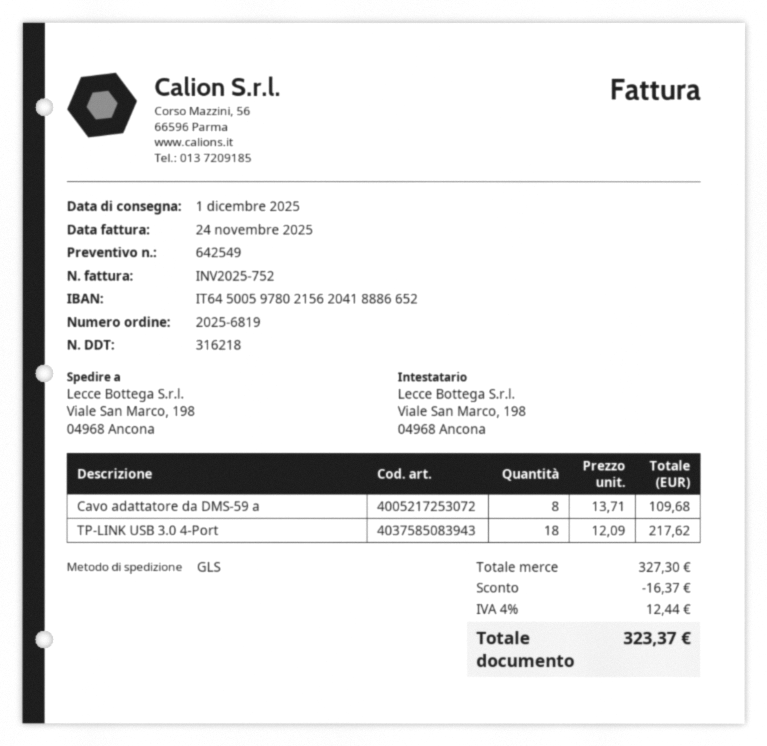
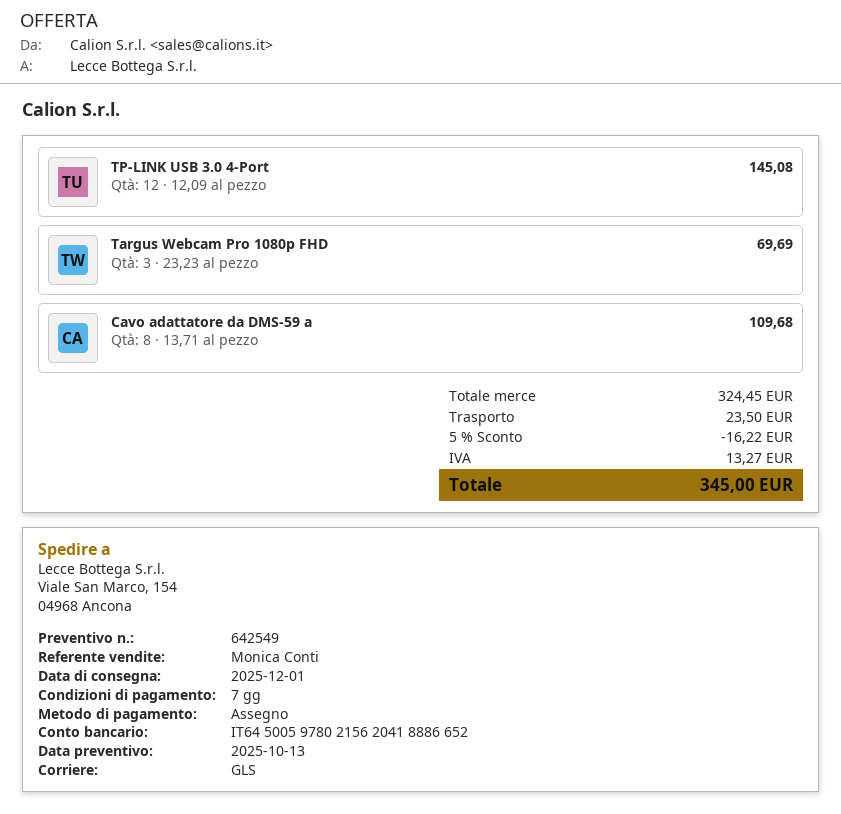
ship to: Viale San Marco, 198, 04968 Ancona -> Viale San Marco, 154, 04968 Ancona
TP-LINK USB 3.0 4-Port: 18 x 12.09 = 217.62 -> 12 x 12.09 = 145.08
Targus Webcam Pro 1080p FHD: none -> 3 x 23.23 = 69.69
subtotal: 327.30 -> 324.45
discount: 16.37 -> 16.22
shipping: none -> 23.50
tax: 12.44 -> 13.27
total: 323.37 -> 345.00

